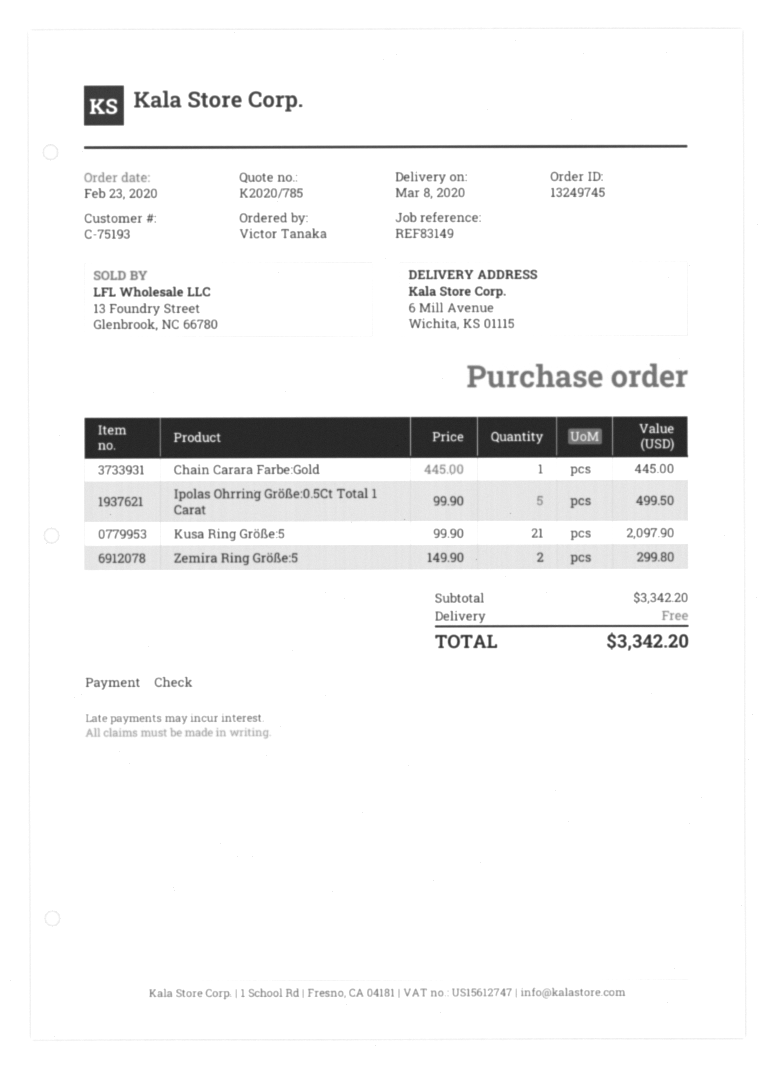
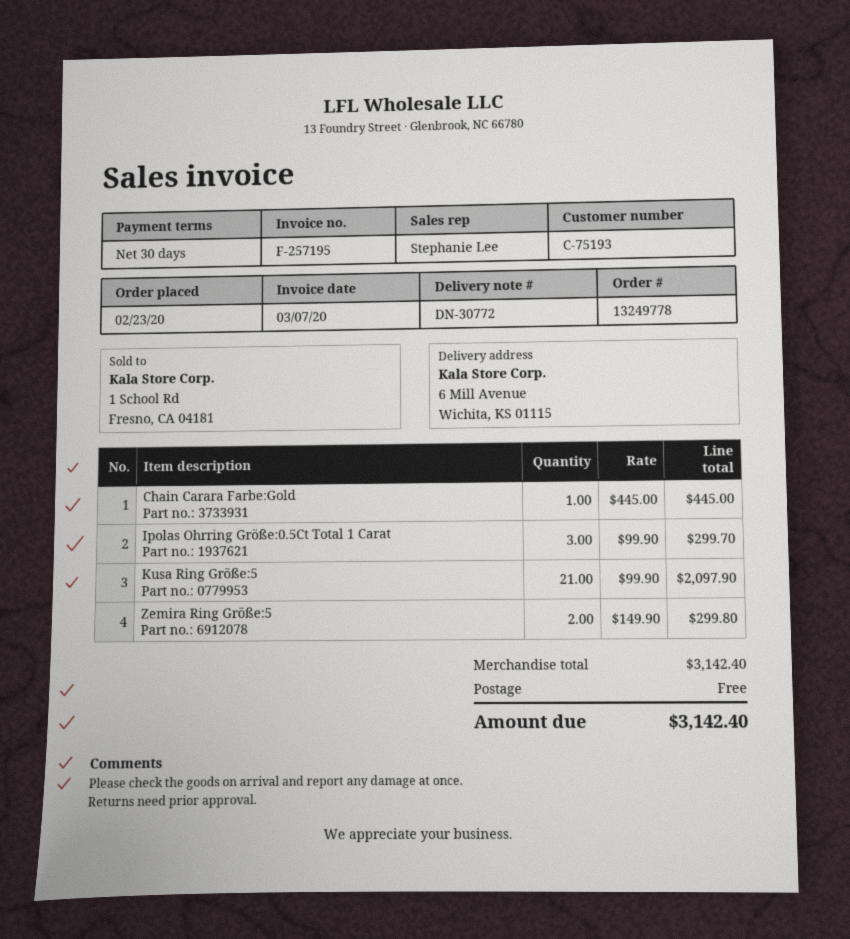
order number: 13249745 -> 13249778
Ipolas Ohrring Größe:0.5Ct Total 1 Carat: 5 x 99.90 = 499.50 -> 3 x 99.90 = 299.70
subtotal: 3342.20 -> 3142.40
total: 3342.20 -> 3142.40

